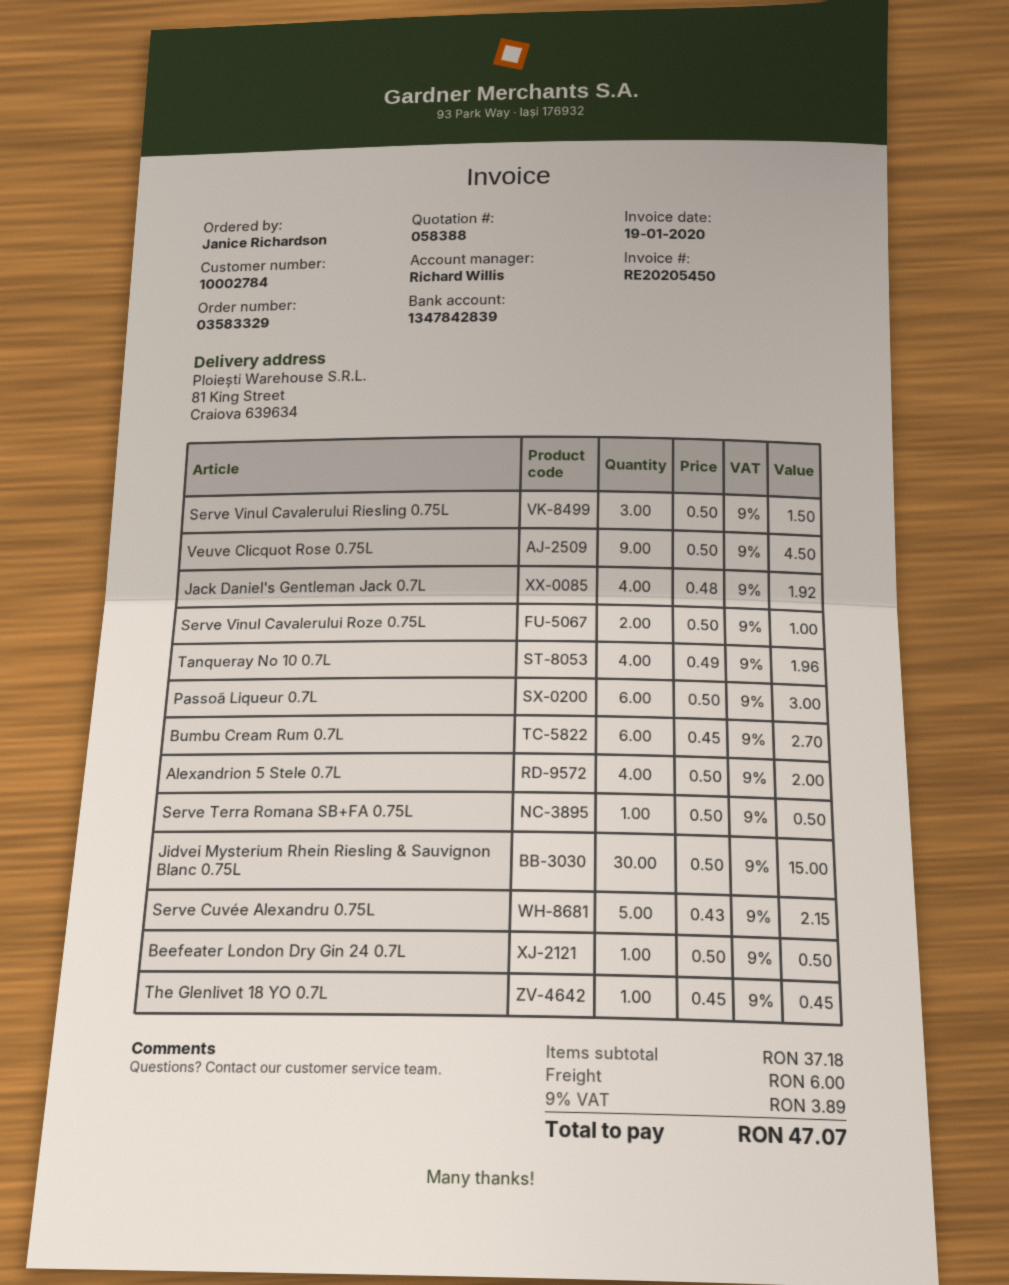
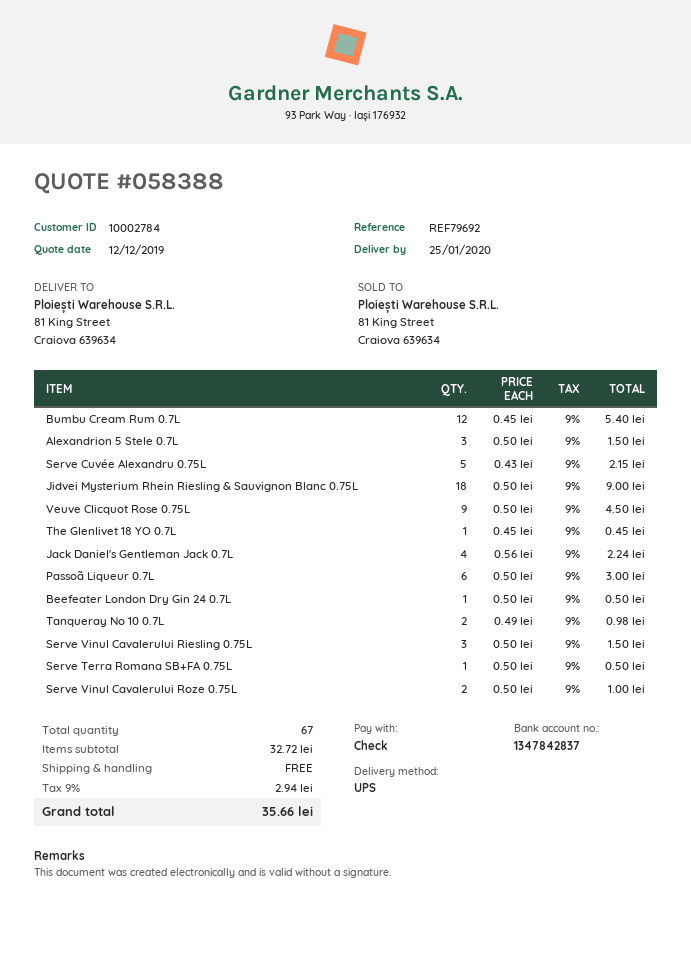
bank account: 1347842839 -> 1347842837
Jack Daniel's Gentleman Jack 0.7L: 4 x 0.48 = 1.92 -> 4 x 0.56 = 2.24
Tanqueray No 10 0.7L: 4 x 0.49 = 1.96 -> 2 x 0.49 = 0.98
Bumbu Cream Rum 0.7L: 6 x 0.45 = 2.70 -> 12 x 0.45 = 5.40
Alexandrion 5 Stele 0.7L: 4 x 0.50 = 2.00 -> 3 x 0.50 = 1.50
Jidvei Mysterium Rhein Riesling & Sauvignon Blanc 0.75L: 30 x 0.50 = 15.00 -> 18 x 0.50 = 9.00
subtotal: 37.18 -> 32.72
shipping: 6.00 -> 0.00
tax: 9% = 3.89 -> 9% = 2.94
total: 47.07 -> 35.66

